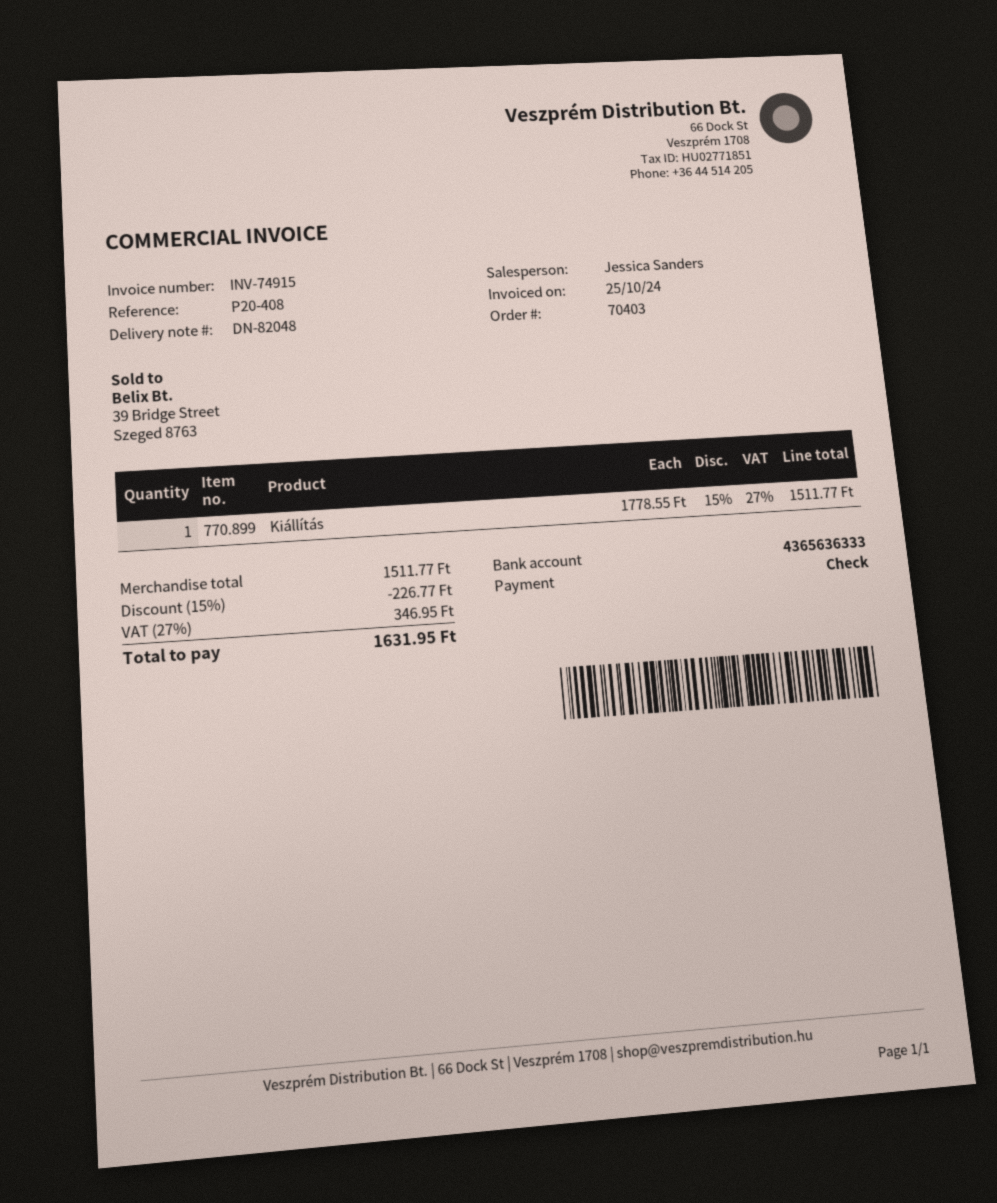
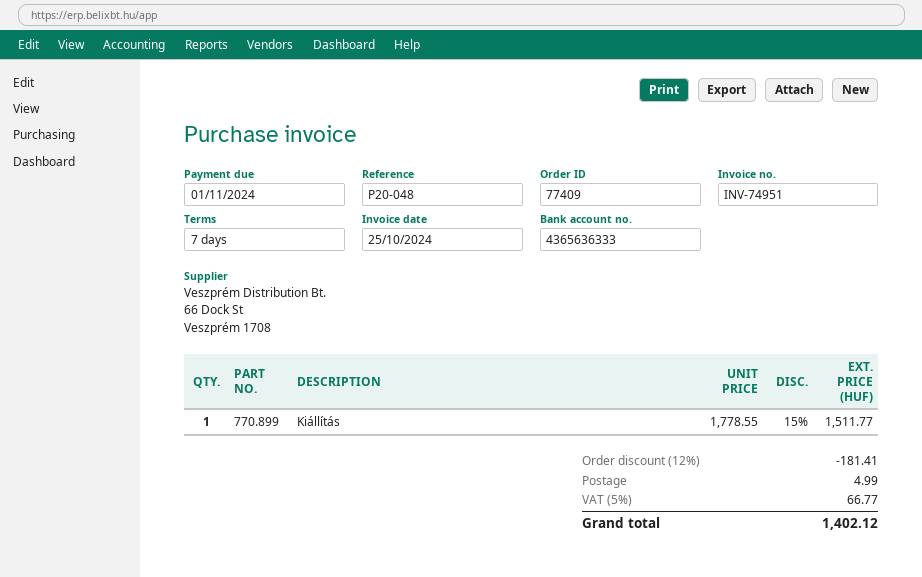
order number: 70403 -> 77409
invoice number: INV-74915 -> INV-74951
reference: P20-408 -> P20-048
discount: 15% = 226.77 -> 12% = 181.41
shipping: none -> 4.99
tax: 27% = 346.95 -> 5% = 66.77
total: 1631.95 -> 1402.12

